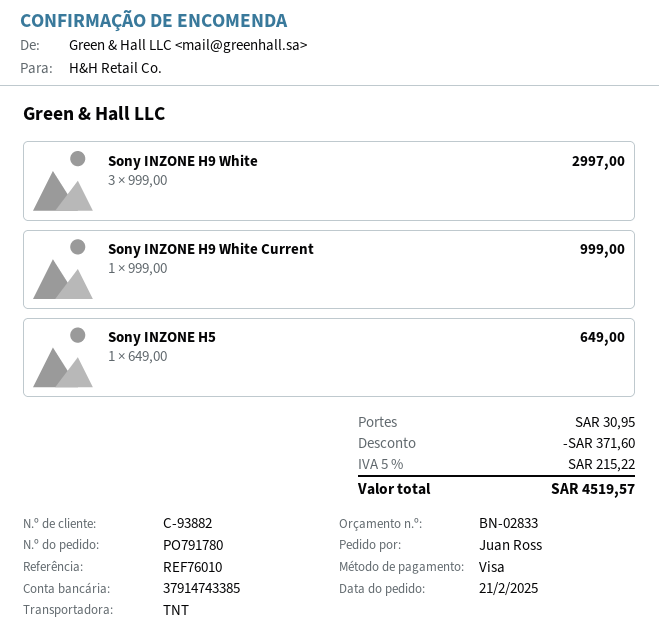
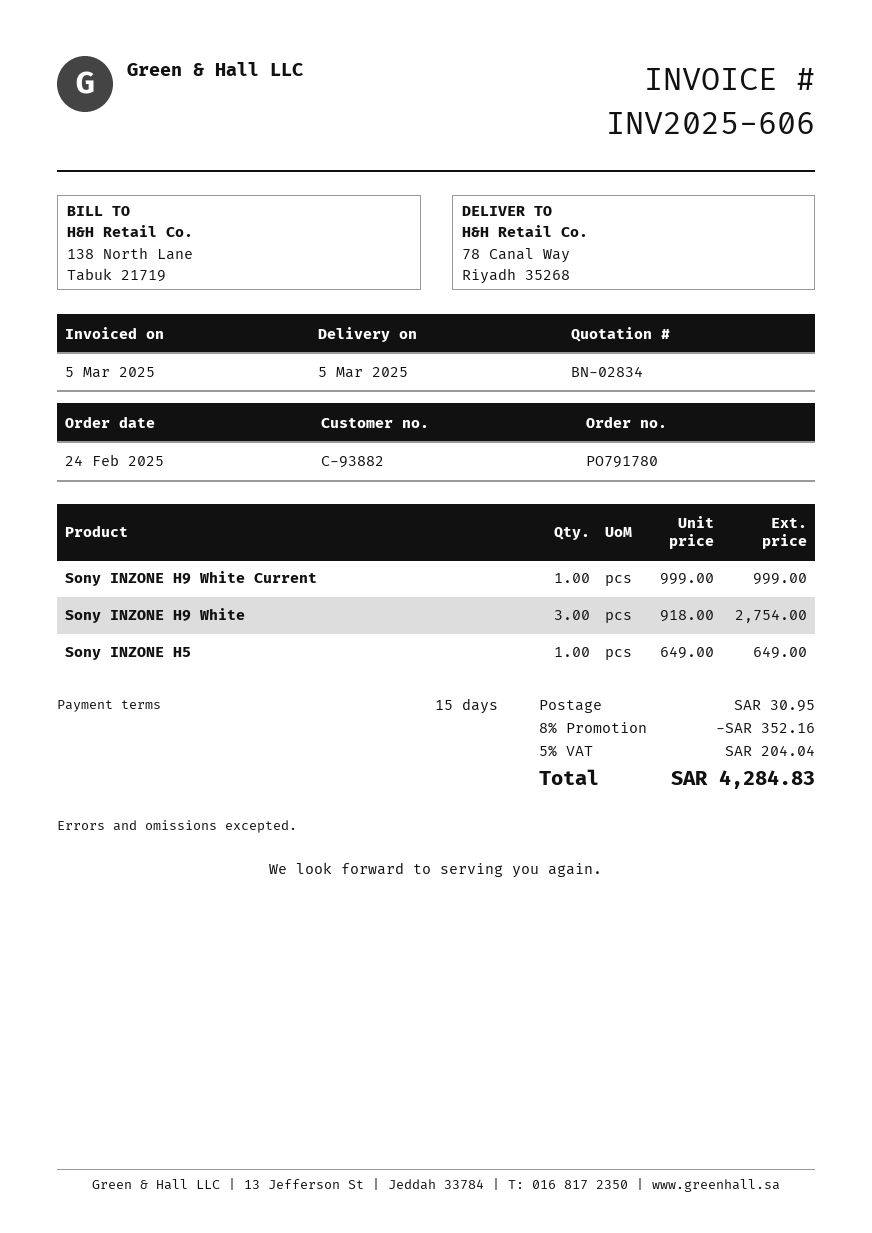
quote number: BN-02833 -> BN-02834
order date: 2025-02-21 -> 2025-02-24
Sony INZONE H9 White: 3 x 999.00 = 2997.00 -> 3 x 918.00 = 2754.00
discount: 371.60 -> 352.16
tax: 5% = 215.22 -> 5% = 204.04
total: 4519.57 -> 4284.83

